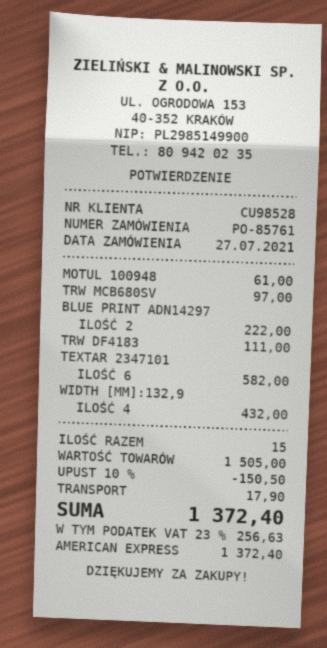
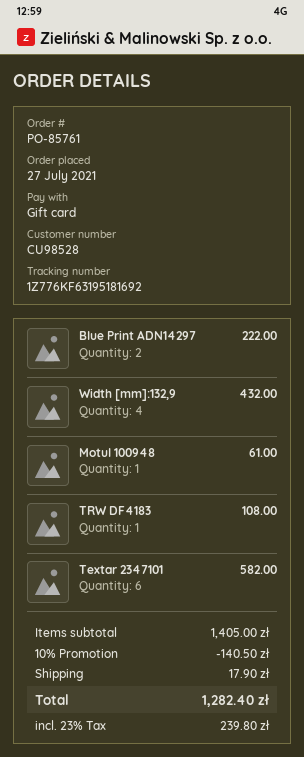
payment method: American Express -> gift card
TRW MCB680SV: 1 for 97.00 -> none
TRW DF4183: 1 for 111.00 -> 1 for 108.00
subtotal: 1505.00 -> 1405.00
discount: 10% = 150.50 -> 10% = 140.50
tax: 23% = 256.63 -> 23% = 239.80
total: 1372.40 -> 1282.40

